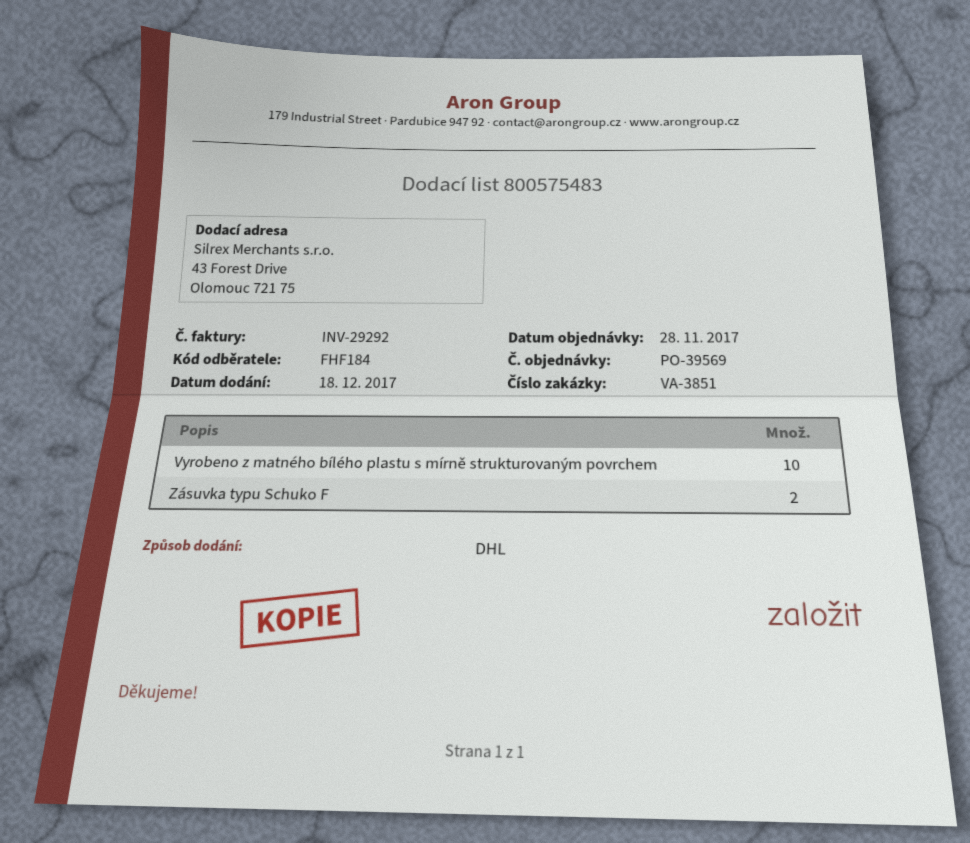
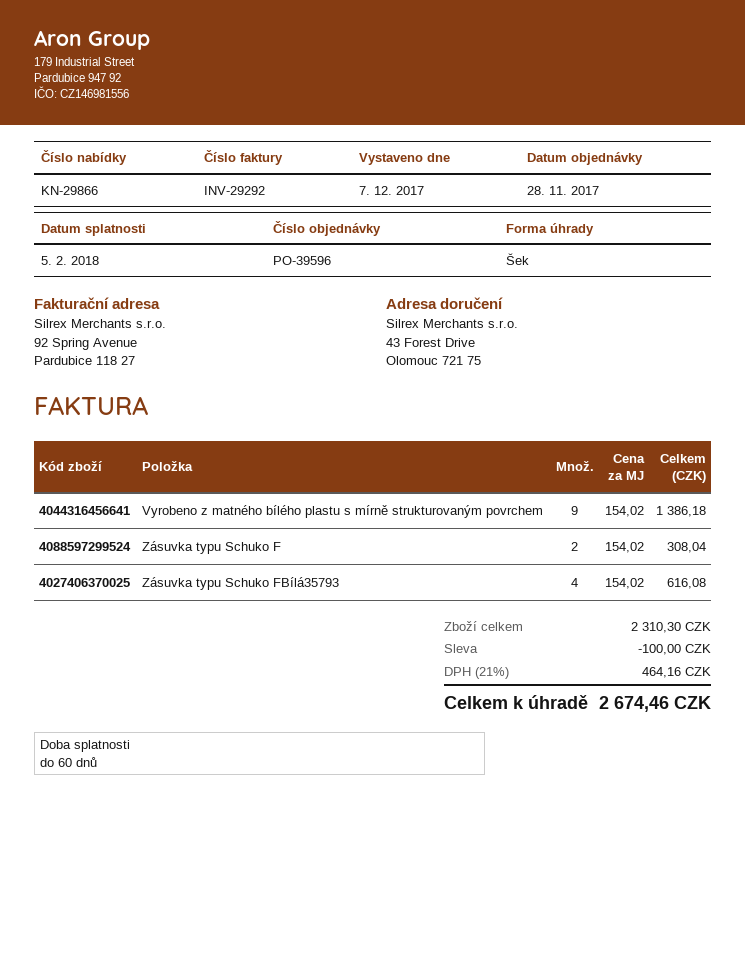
order number: PO-39569 -> PO-39596
Vyrobeno z matného bílého plastu s mírně strukturovaným povrchem: 10 -> 9
Zásuvka typu Schuko FBílá35793: none -> 4

